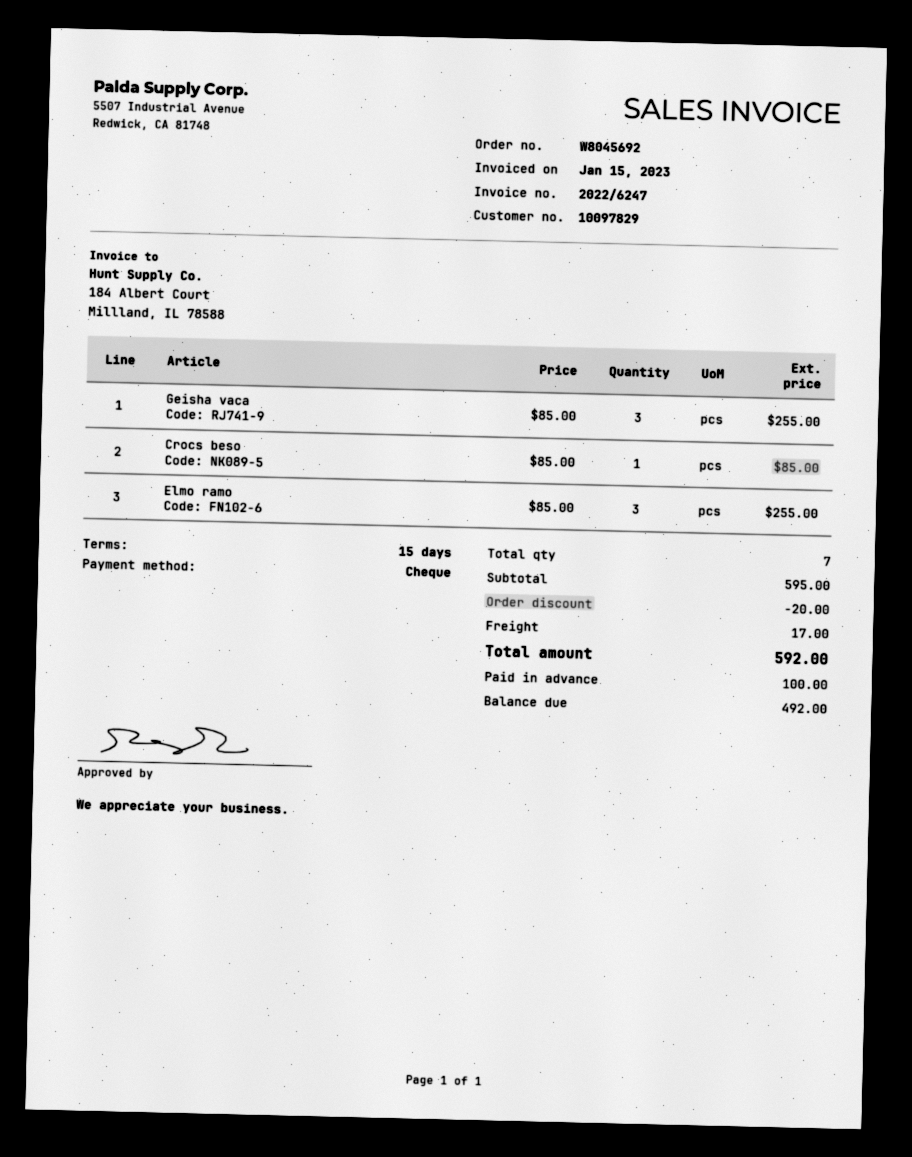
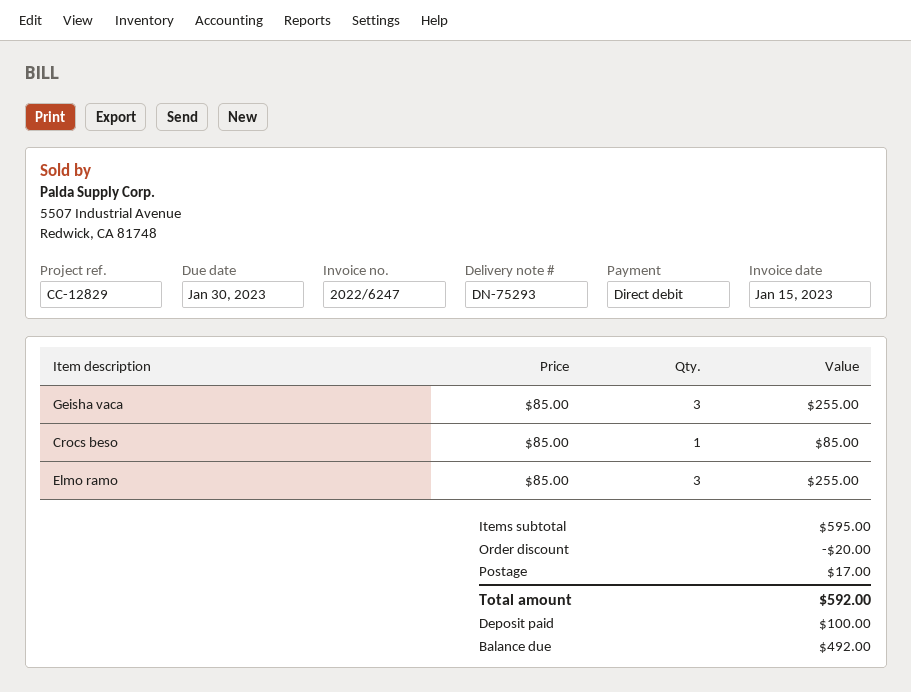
payment method: cheque -> direct debit

